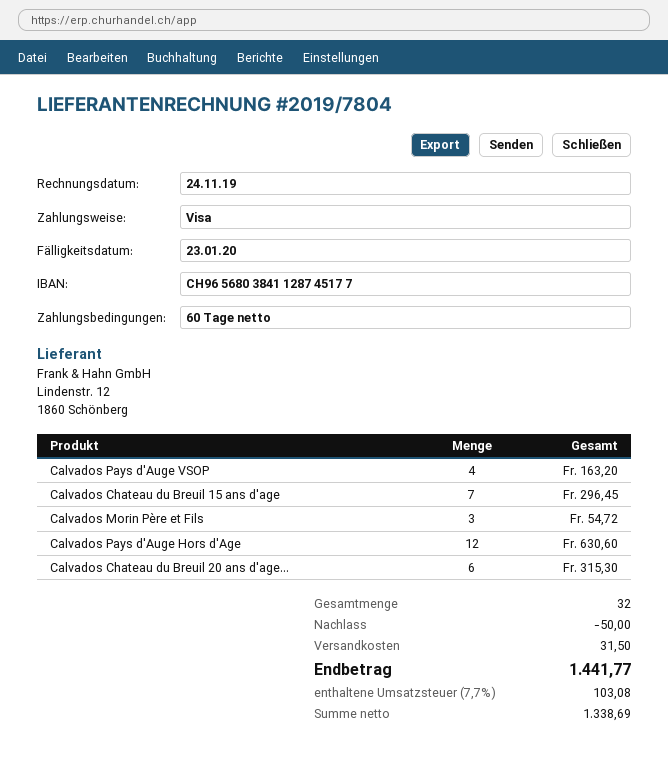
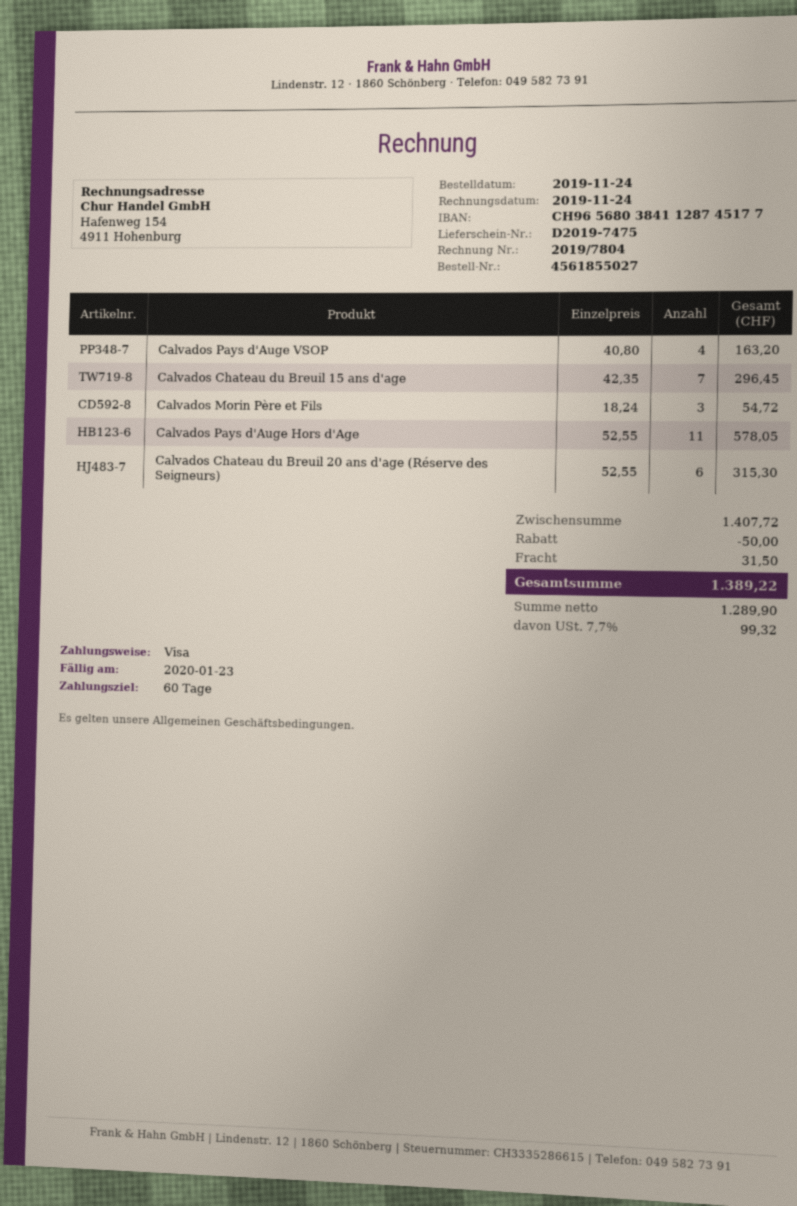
Calvados Pays d'Auge Hors d'Age: 12 for 630.60 -> 11 for 578.05
net: 1338.69 -> 1289.90
tax: 7.7% = 103.08 -> 7.7% = 99.32
total: 1441.77 -> 1389.22

